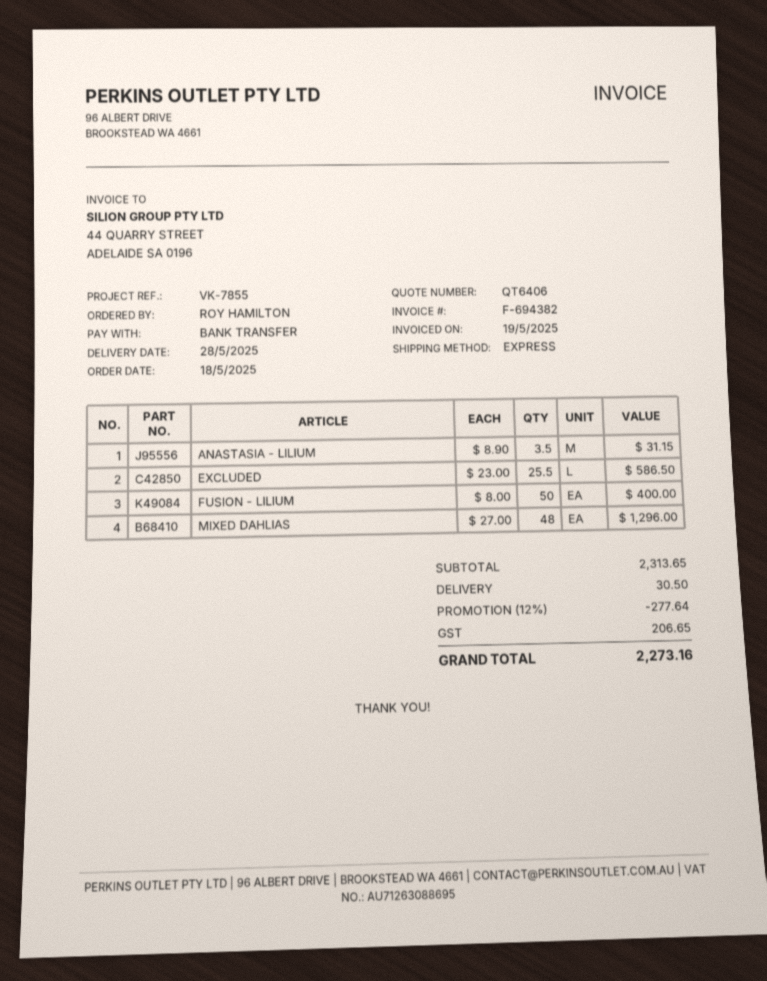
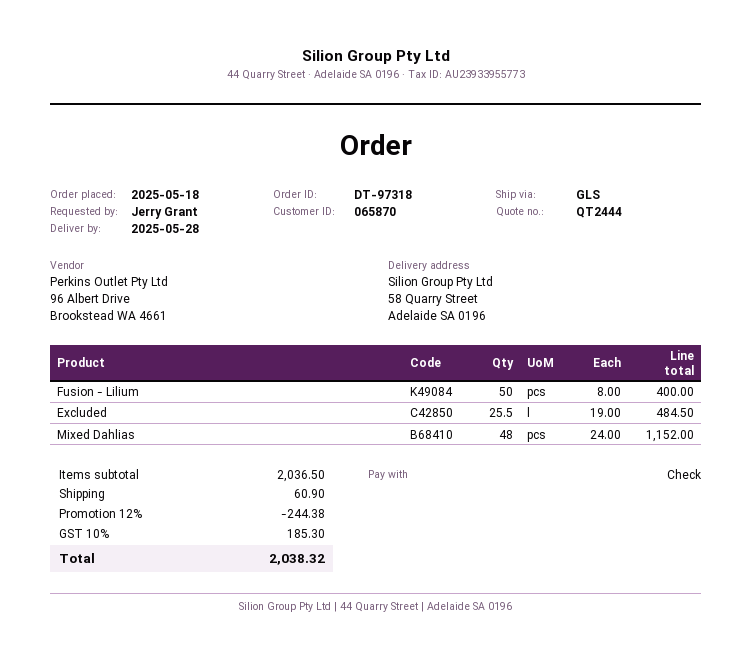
quote number: QT6406 -> QT2444
ordered by: ROY HAMILTON -> Jerry Grant
payment method: bank transfer -> cheque
shipping method: express -> GLS
ANASTASIA - LILIUM: 3.5 x 8.90 = 31.15 -> none
EXCLUDED: 25.5 x 23.00 = 586.50 -> 25.5 x 19.00 = 484.50
MIXED DAHLIAS: 48 x 27.00 = 1296.00 -> 48 x 24.00 = 1152.00
subtotal: 2313.65 -> 2036.50
discount: 12% = 277.64 -> 12% = 244.38
shipping: 30.50 -> 60.90
tax: 206.65 -> 185.30
total: 2273.16 -> 2038.32

